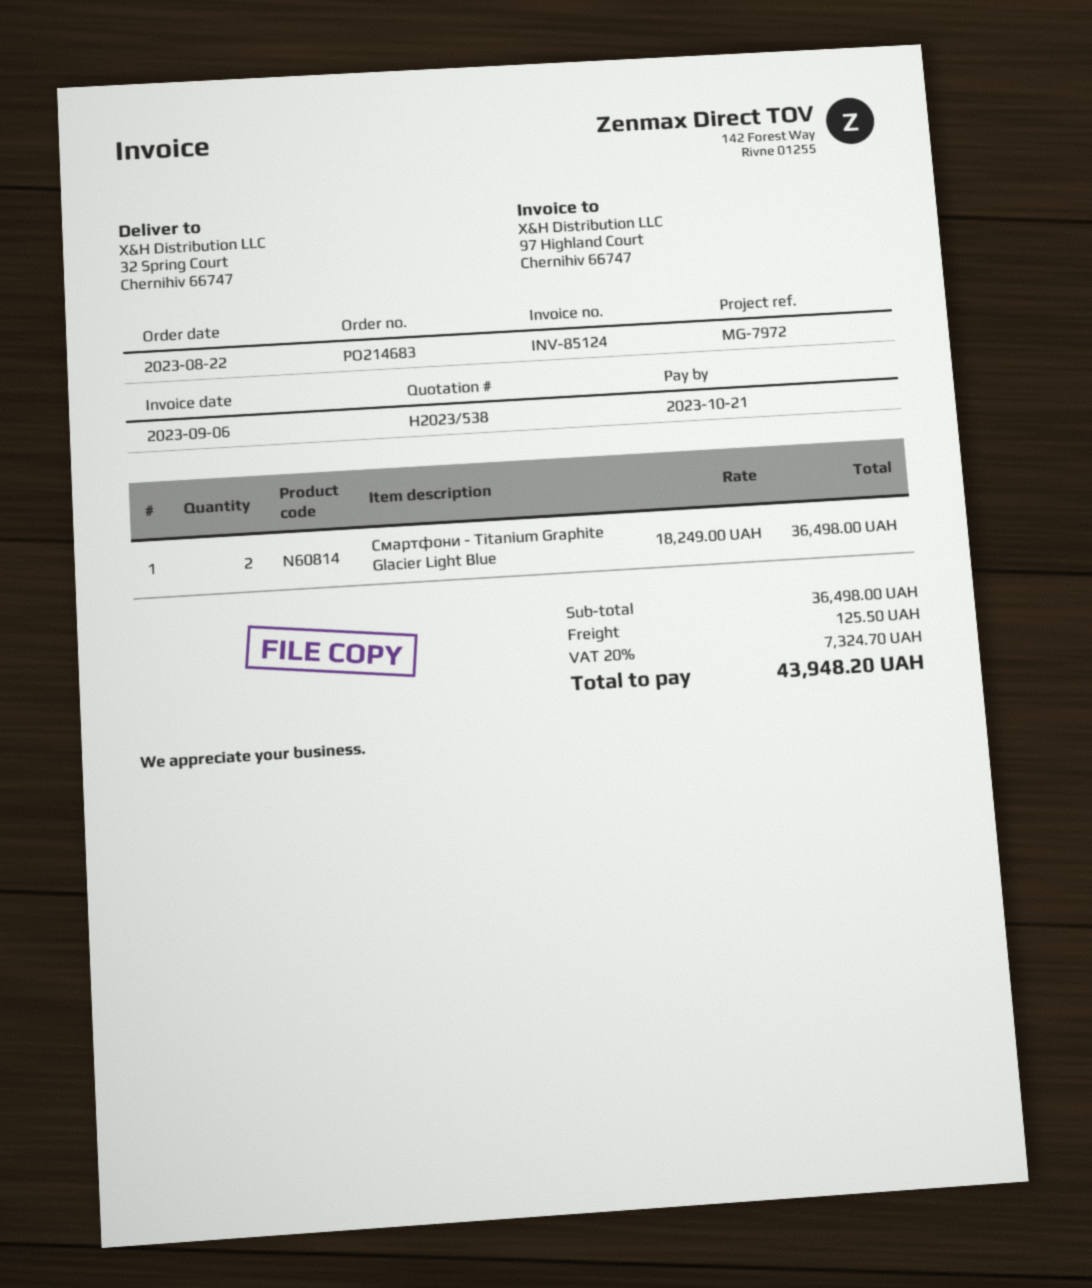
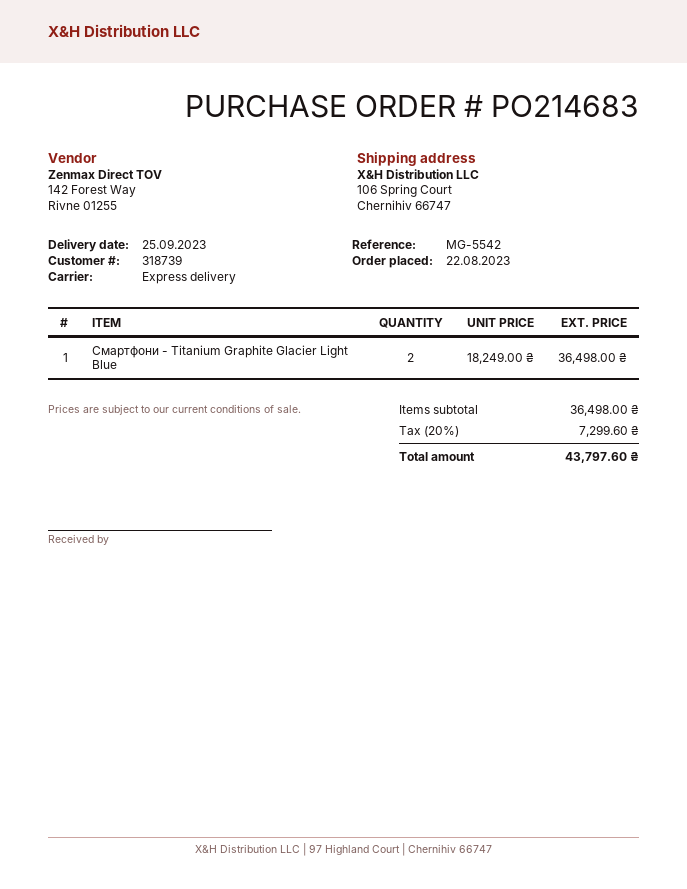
reference: MG-7972 -> MG-5542
ship to: 32 Spring Court, Chernihiv 66747 -> 106 Spring Court, Chernihiv 66747
shipping: 125.50 -> none
tax: 20% = 7324.70 -> 20% = 7299.60
total: 43948.20 -> 43797.60

